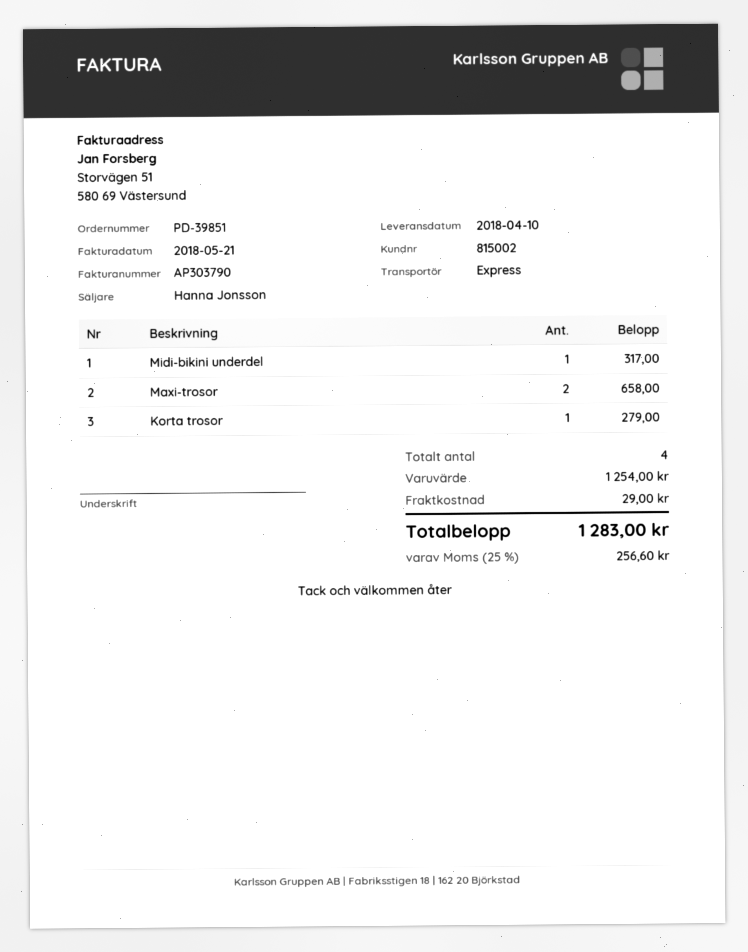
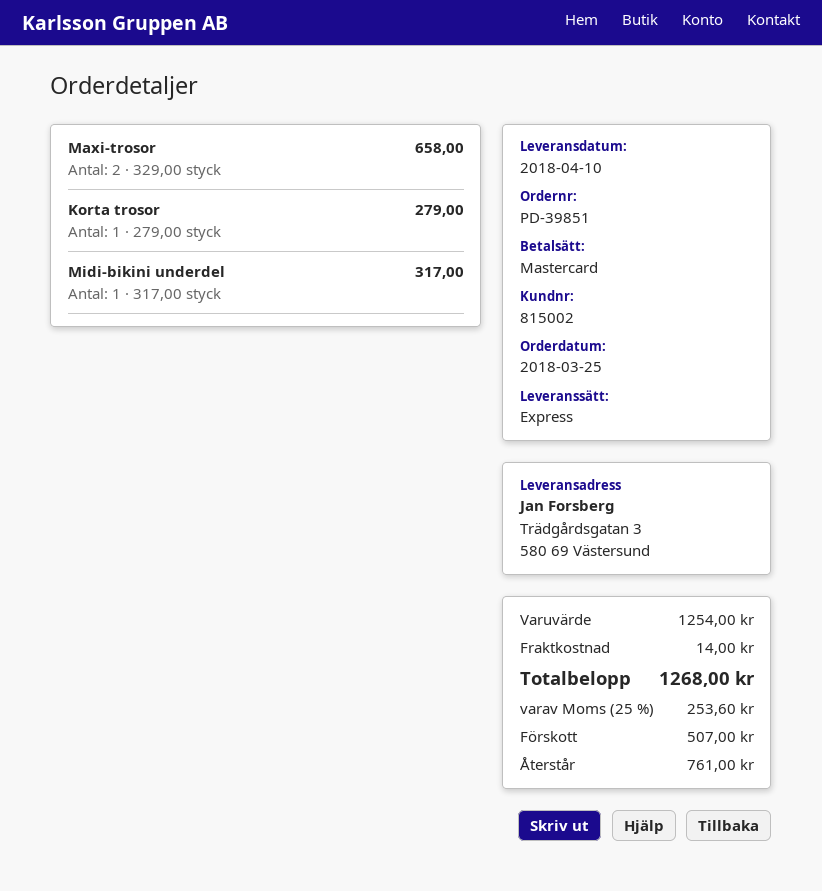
shipping: 29.00 -> 14.00
tax: 25% = 256.60 -> 25% = 253.60
total: 1283.00 -> 1268.00

